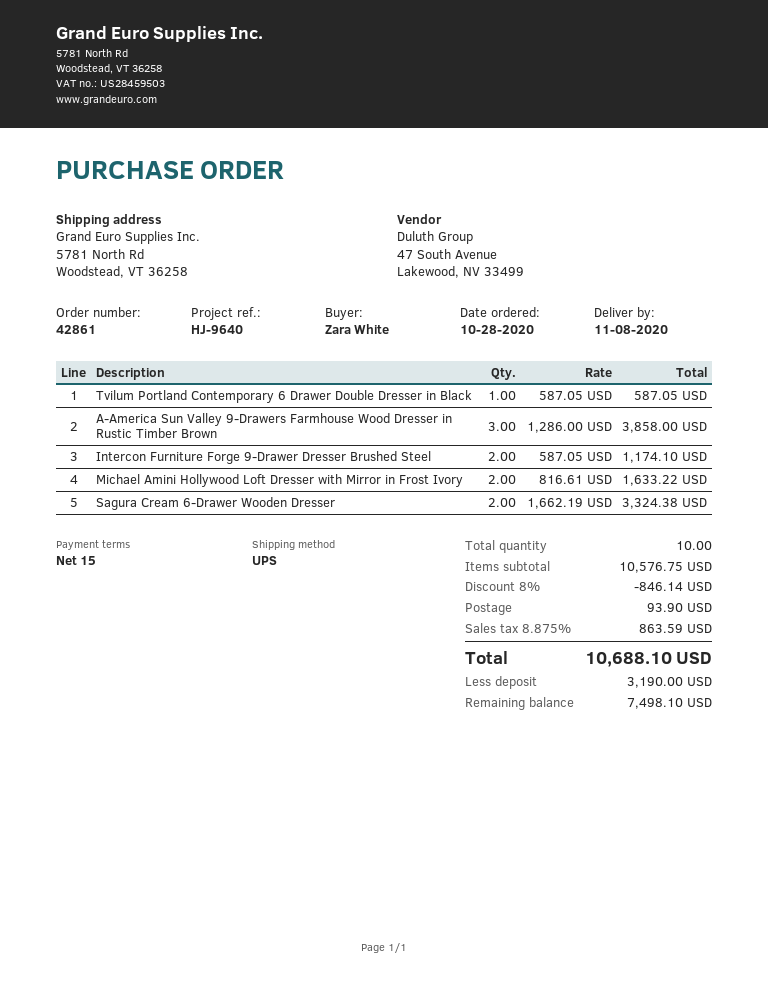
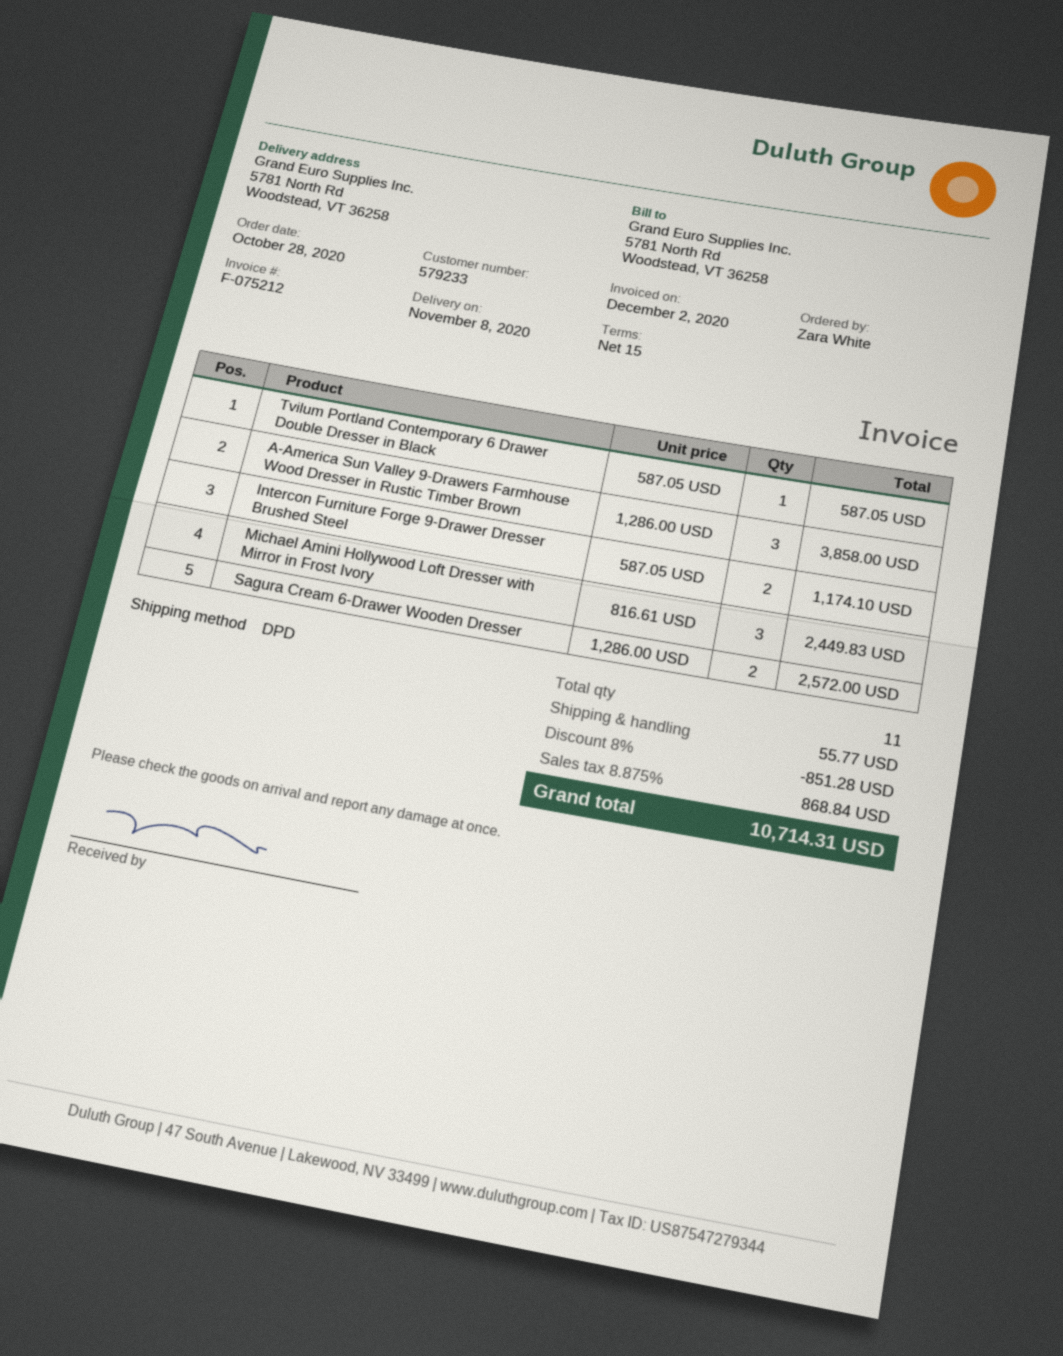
shipping method: UPS -> DPD
Michael Amini Hollywood Loft Dresser with Mirror in Frost Ivory: 2 x 816.61 = 1633.22 -> 3 x 816.61 = 2449.83
Sagura Cream 6-Drawer Wooden Dresser: 2 x 1662.19 = 3324.38 -> 2 x 1286.00 = 2572.00
total quantity: 10 -> 11
discount: 8% = 846.14 -> 8% = 851.28
shipping: 93.90 -> 55.77
tax: 8.875% = 863.59 -> 8.875% = 868.84
total: 10688.10 -> 10714.31

